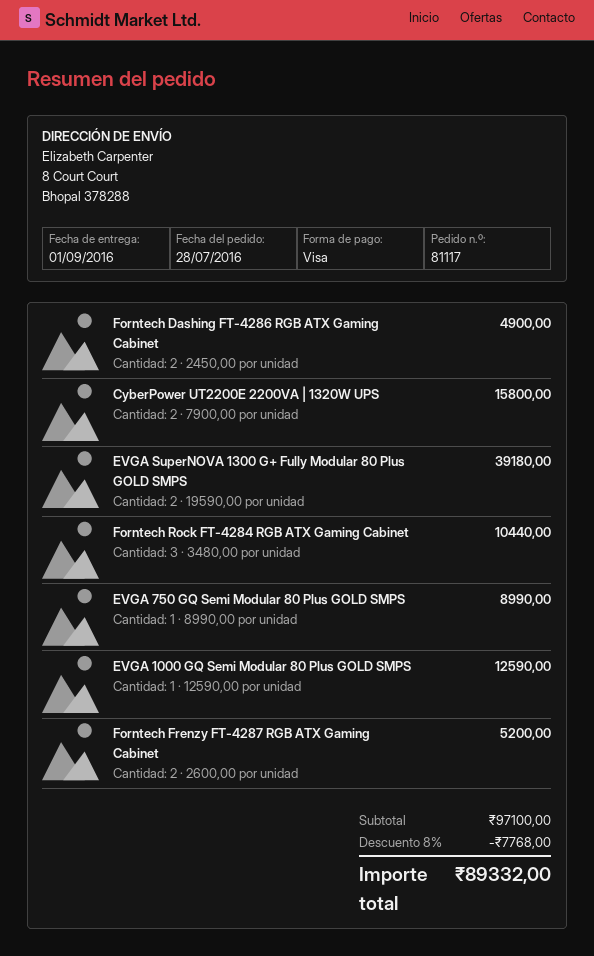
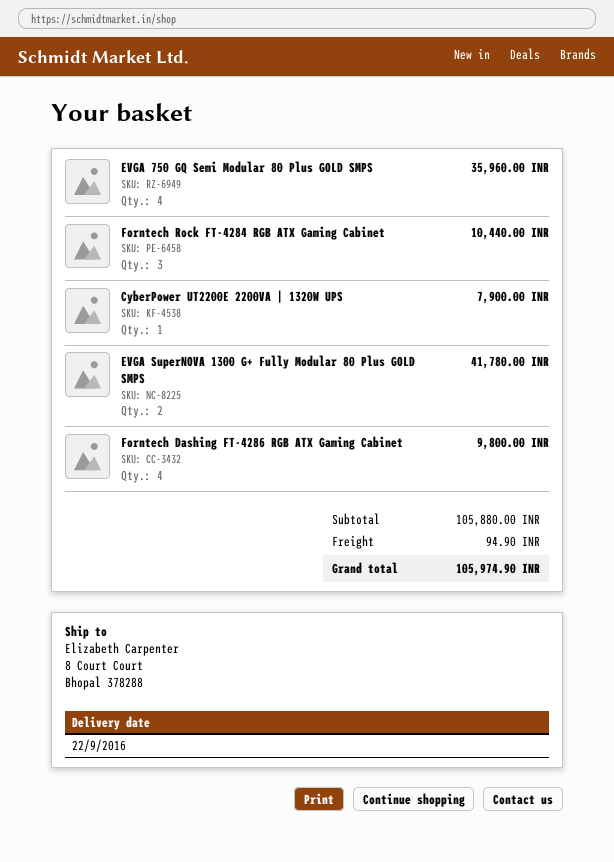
delivery date: 2016-09-01 -> 2016-09-22
Forntech Dashing FT-4286 RGB ATX Gaming Cabinet: 2 for 4900.00 -> 4 for 9800.00
CyberPower UT2200E 2200VA | 1320W UPS: 2 for 15800.00 -> 1 for 7900.00
EVGA SuperNOVA 1300 G+ Fully Modular 80 Plus GOLD SMPS: 2 for 39180.00 -> 2 for 41780.00
EVGA 750 GQ Semi Modular 80 Plus GOLD SMPS: 1 for 8990.00 -> 4 for 35960.00
EVGA 1000 GQ Semi Modular 80 Plus GOLD SMPS: 1 for 12590.00 -> none
Forntech Frenzy FT-4287 RGB ATX Gaming Cabinet: 2 for 5200.00 -> none
subtotal: 97100.00 -> 105880.00
discount: 8% = 7768.00 -> none
shipping: none -> 94.90
total: 89332.00 -> 105974.90

